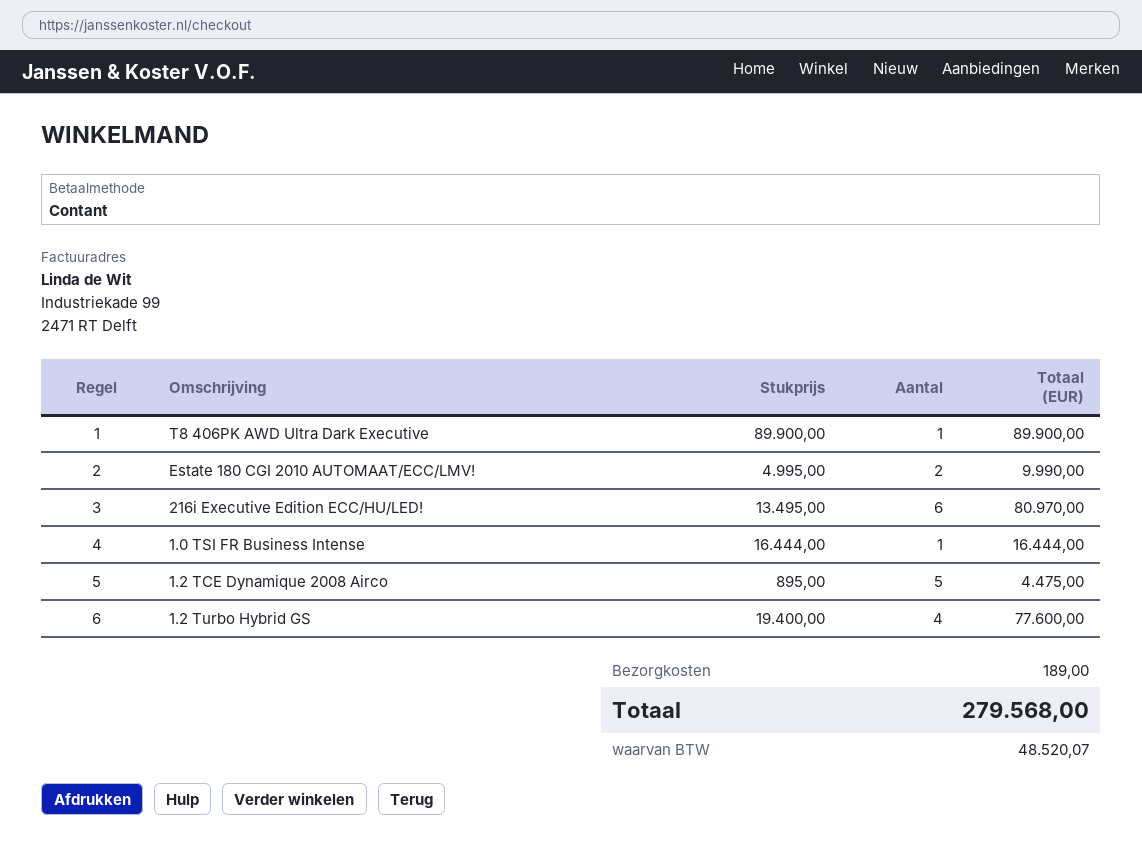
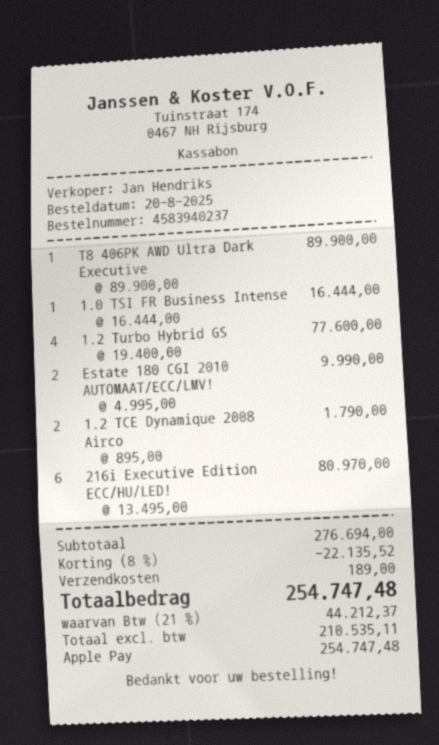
payment method: cash -> Apple Pay
1.2 TCE Dynamique 2008 Airco: 5 x 895.00 = 4475.00 -> 2 x 895.00 = 1790.00
discount: none -> 8% = 22135.52
tax: 48520.07 -> 44212.37
total: 279568.00 -> 254747.48

